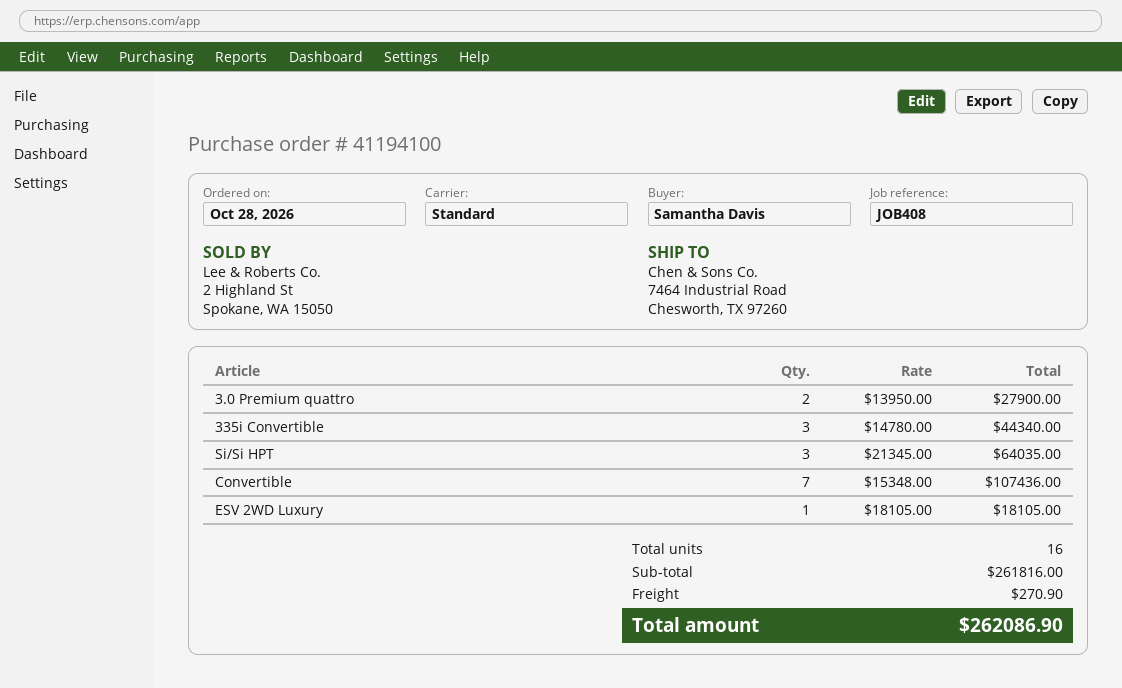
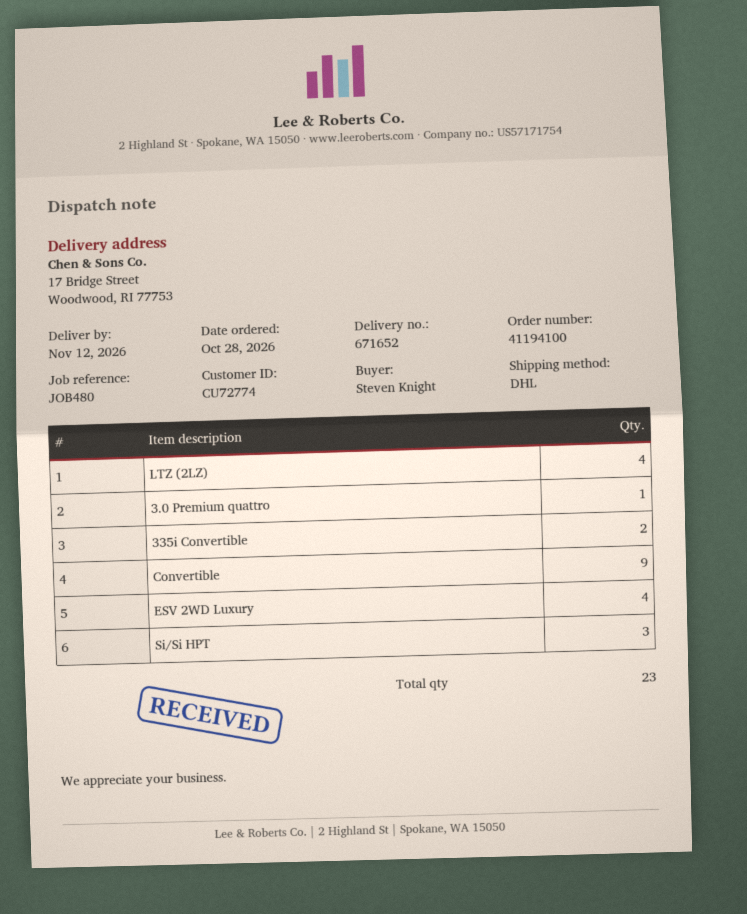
reference: JOB408 -> JOB480
ordered by: Samantha Davis -> Steven Knight
shipping method: standard -> DHL
ship to: 7464 Industrial Road, Chesworth, TX 97260 -> 17 Bridge Street, Woodwood, RI 77753
3.0 Premium quattro: 2 -> 1
335i Convertible: 3 -> 2
Convertible: 7 -> 9
ESV 2WD Luxury: 1 -> 4
LTZ (2LZ): none -> 4
total quantity: 16 -> 23

